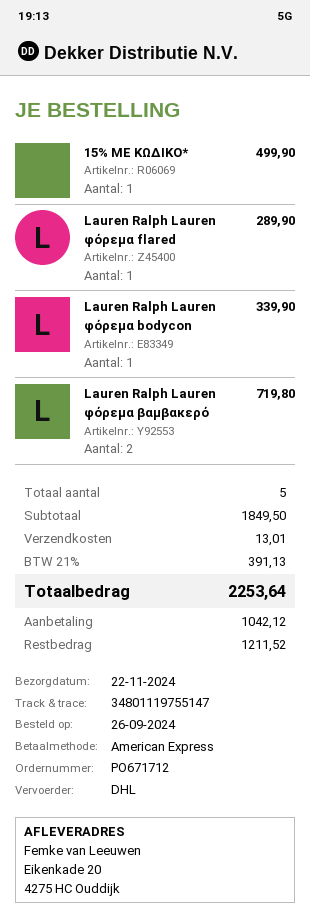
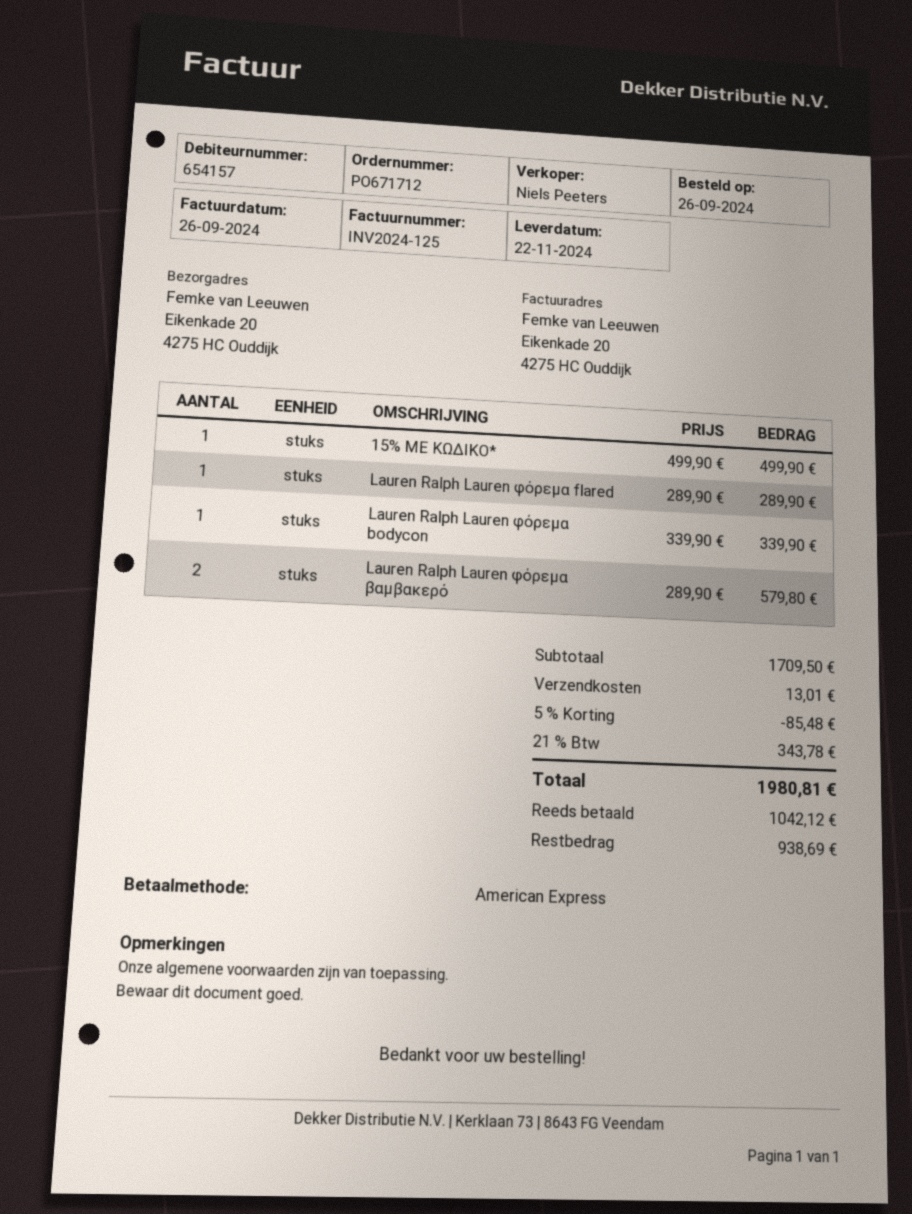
Lauren Ralph Lauren φόρεμα βαμβακερό: 2 for 719.80 -> 2 for 579.80
subtotal: 1849.50 -> 1709.50
discount: none -> 5% = 85.48
tax: 21% = 391.13 -> 21% = 343.78
total: 2253.64 -> 1980.81
balance: 1211.52 -> 938.69

